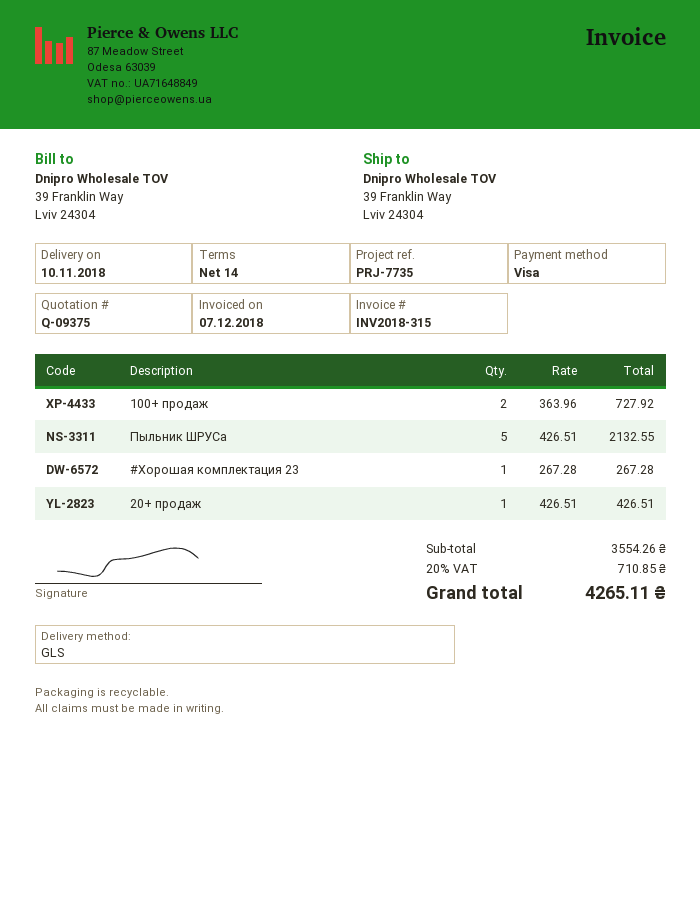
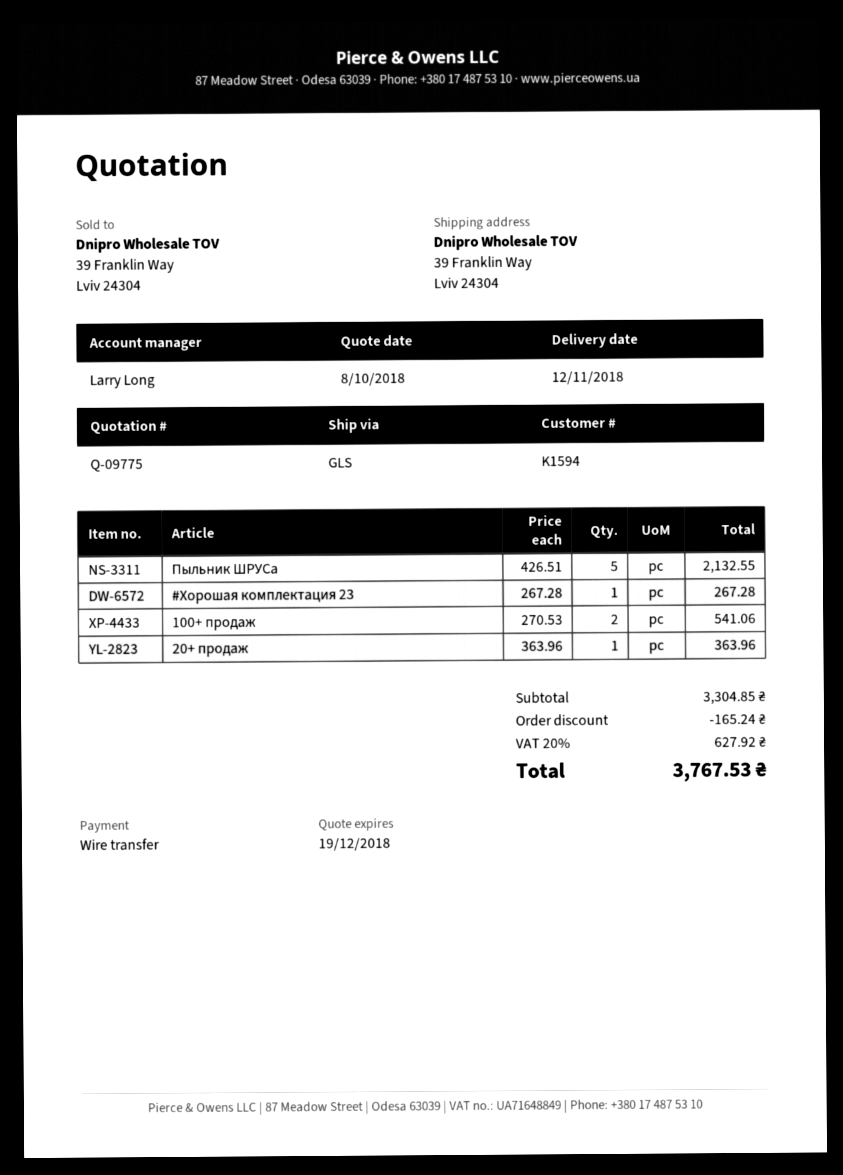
quote number: Q-09375 -> Q-09775
delivery date: 2018-11-10 -> 2018-11-12
payment method: Visa -> bank transfer
100+ продаж: 2 x 363.96 = 727.92 -> 2 x 270.53 = 541.06
20+ продаж: 1 x 426.51 = 426.51 -> 1 x 363.96 = 363.96
subtotal: 3554.26 -> 3304.85
discount: none -> 165.24
tax: 20% = 710.85 -> 20% = 627.92
total: 4265.11 -> 3767.53

